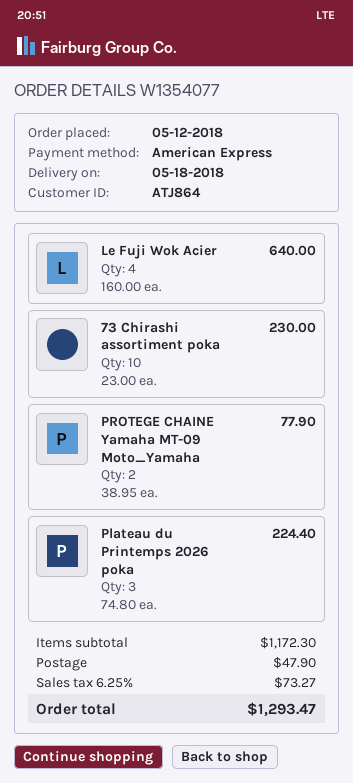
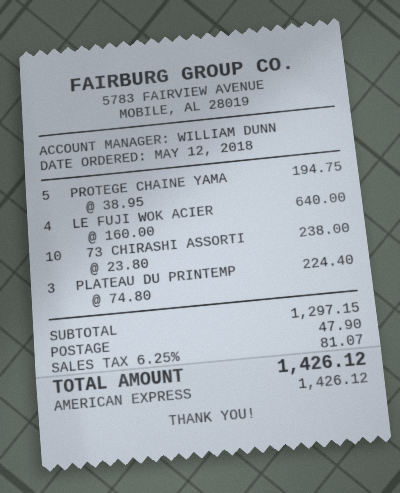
73 Chirashi assortiment poka: 10 x 23.00 = 230.00 -> 10 x 23.80 = 238.00
PROTEGE CHAINE Yamaha MT-09 Moto_Yamaha: 2 x 38.95 = 77.90 -> 5 x 38.95 = 194.75
subtotal: 1172.30 -> 1297.15
tax: 6.25% = 73.27 -> 6.25% = 81.07
total: 1293.47 -> 1426.12

